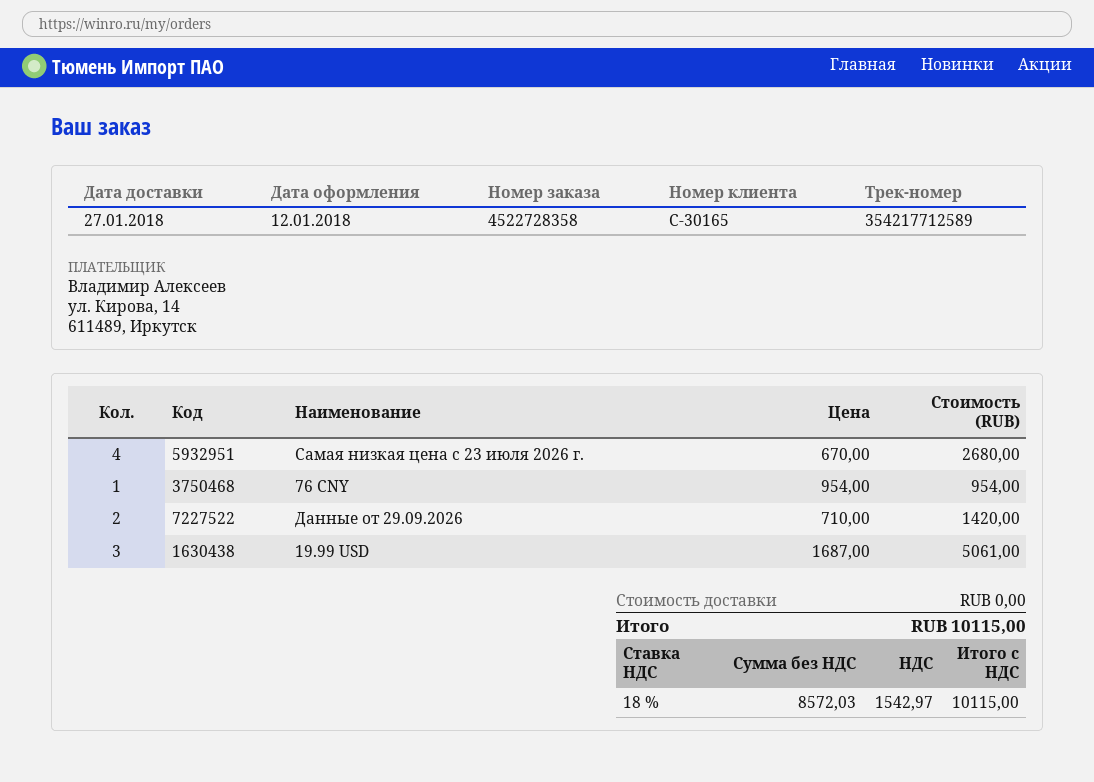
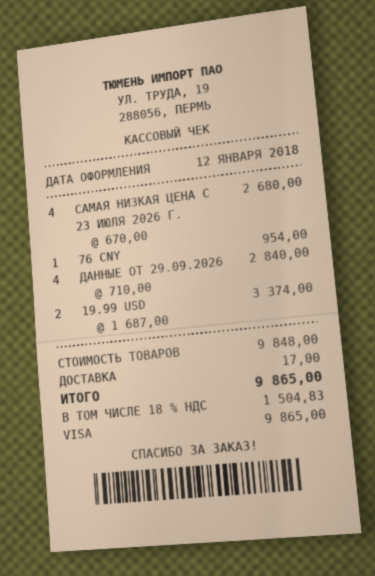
Данные от 29.09.2026: 2 x 710.00 = 1420.00 -> 4 x 710.00 = 2840.00
19.99 USD: 3 x 1687.00 = 5061.00 -> 2 x 1687.00 = 3374.00
shipping: 0.00 -> 17.00
tax: 18% = 1542.97 -> 18% = 1504.83
total: 10115.00 -> 9865.00

